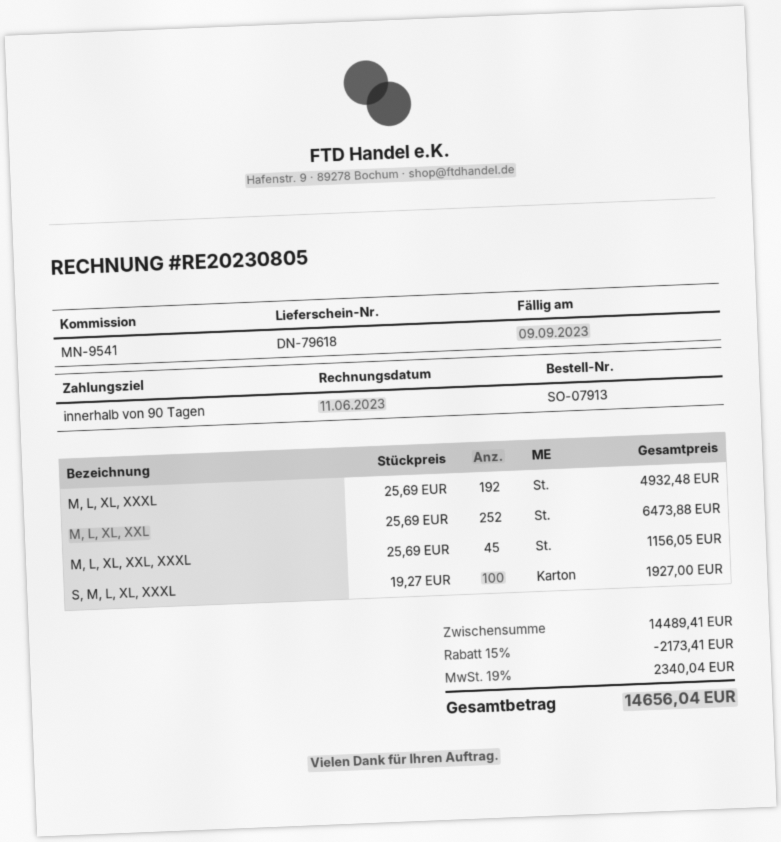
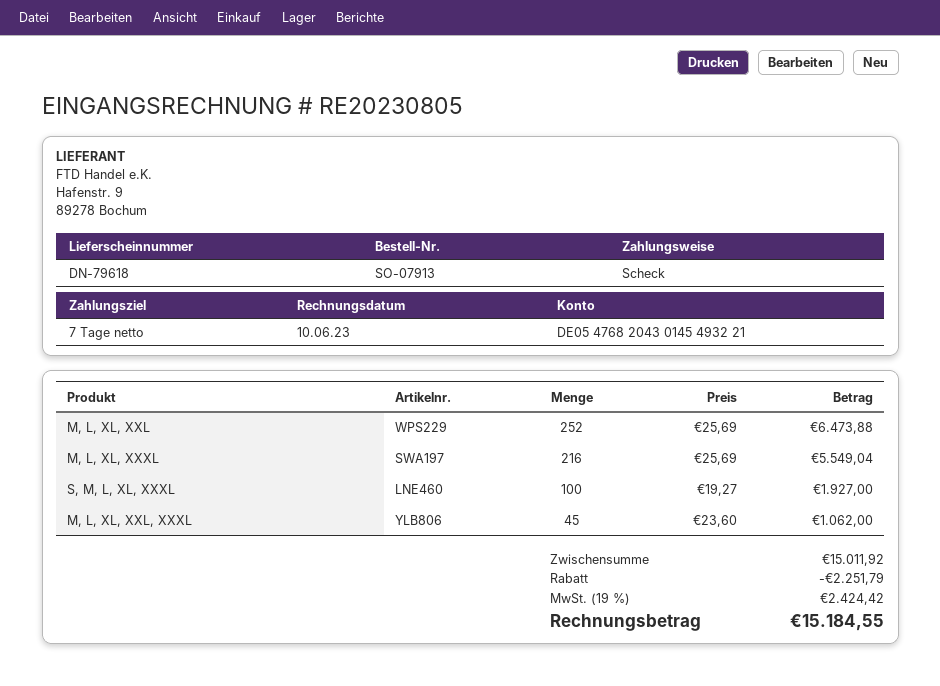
invoice date: 2023-06-11 -> 2023-06-10
payment terms: 90 days -> 7 days
M, L, XL, XXXL: 192 x 25.69 = 4932.48 -> 216 x 25.69 = 5549.04
M, L, XL, XXL, XXXL: 45 x 25.69 = 1156.05 -> 45 x 23.60 = 1062.00
subtotal: 14489.41 -> 15011.92
discount: 2173.41 -> 2251.79
tax: 19% = 2340.04 -> 19% = 2424.42
total: 14656.04 -> 15184.55

